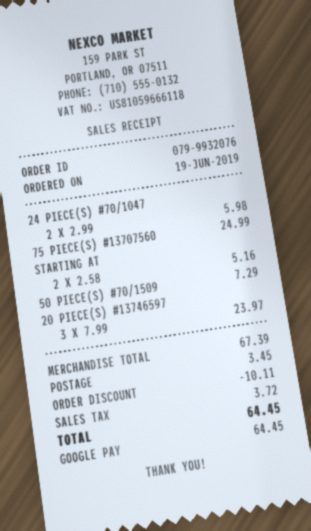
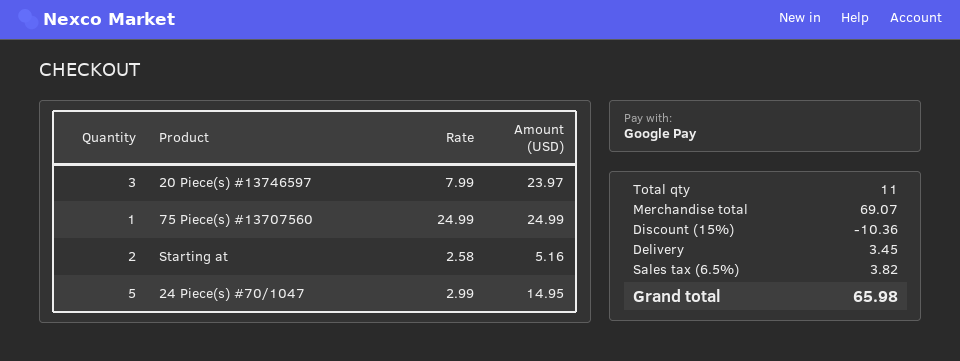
24 PIECE(S) #70/1047: 2 x 2.99 = 5.98 -> 5 x 2.99 = 14.95
50 PIECE(S) #70/1509: 1 x 7.29 = 7.29 -> none
subtotal: 67.39 -> 69.07
discount: 10.11 -> 10.36
tax: 3.72 -> 3.82
total: 64.45 -> 65.98

